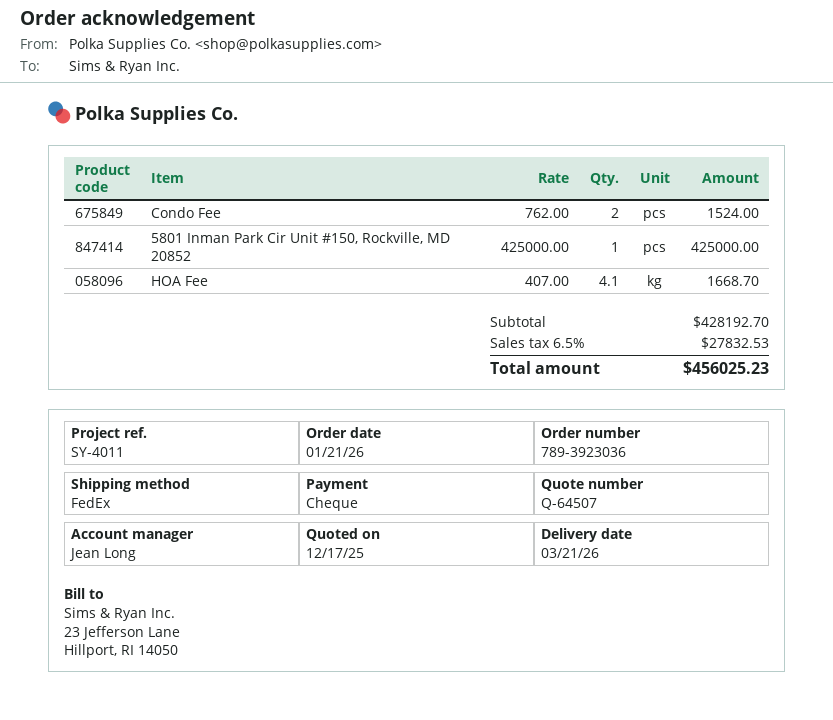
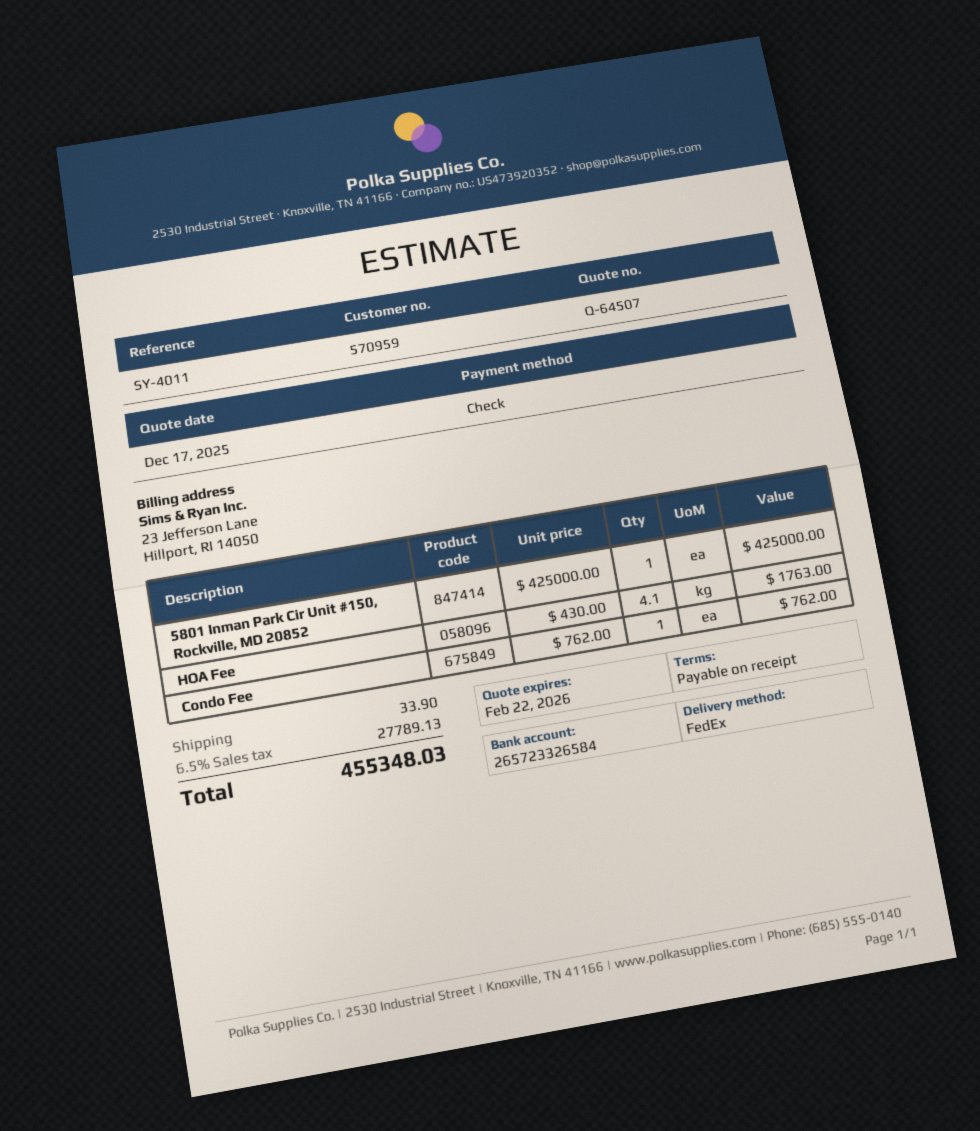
Condo Fee: 2 x 762.00 = 1524.00 -> 1 x 762.00 = 762.00
HOA Fee: 4.1 x 407.00 = 1668.70 -> 4.1 x 430.00 = 1763.00
shipping: none -> 33.90
tax: 6.5% = 27832.53 -> 6.5% = 27789.13
total: 456025.23 -> 455348.03

